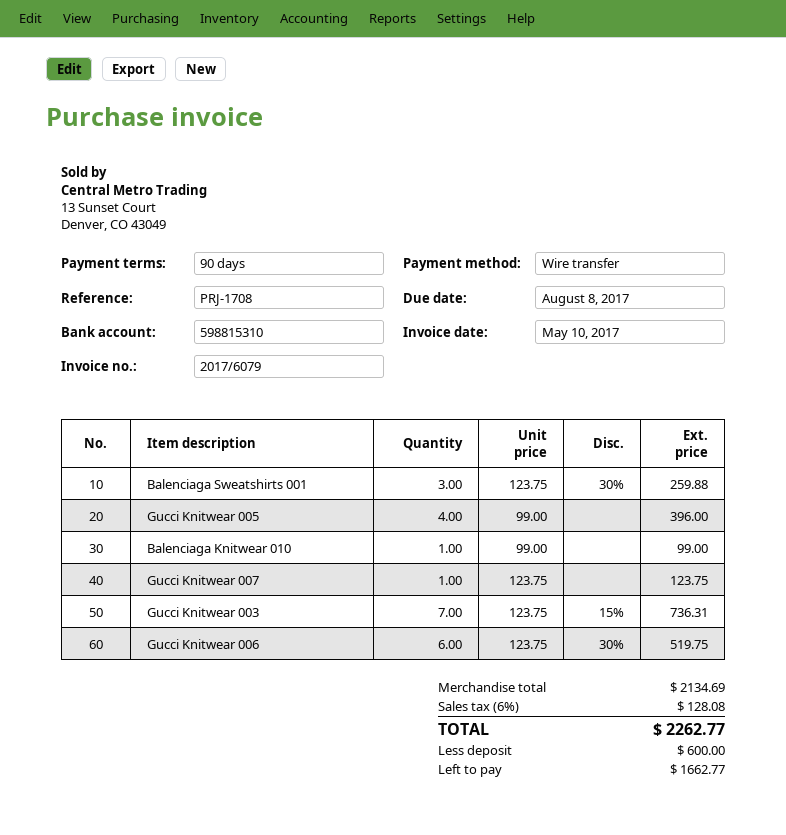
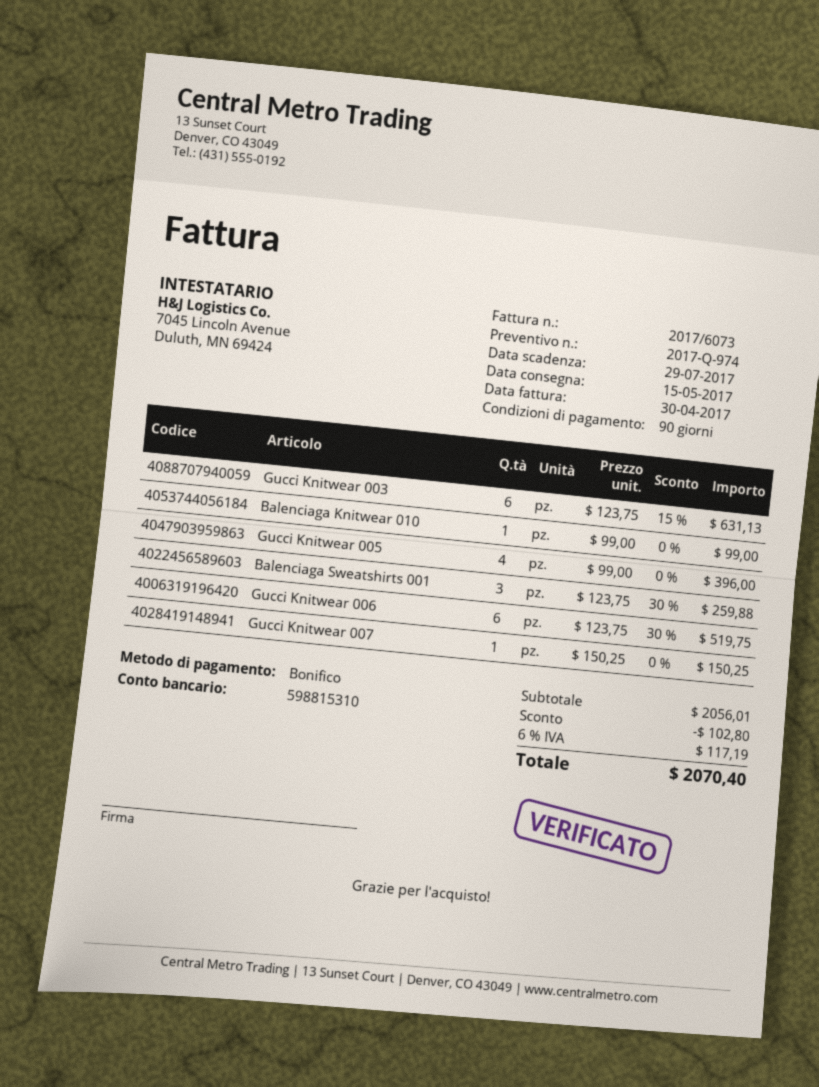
invoice number: 2017/6079 -> 2017/6073
invoice date: 2017-05-10 -> 2017-04-30
due date: 2017-08-08 -> 2017-07-29
Gucci Knitwear 007: 1 x 123.75 = 123.75 -> 1 x 150.25 = 150.25
Gucci Knitwear 003: 7 x 123.75 - 15% = 736.31 -> 6 x 123.75 - 15% = 631.13
subtotal: 2134.69 -> 2056.01
discount: none -> 102.80
tax: 6% = 128.08 -> 6% = 117.19
total: 2262.77 -> 2070.40

